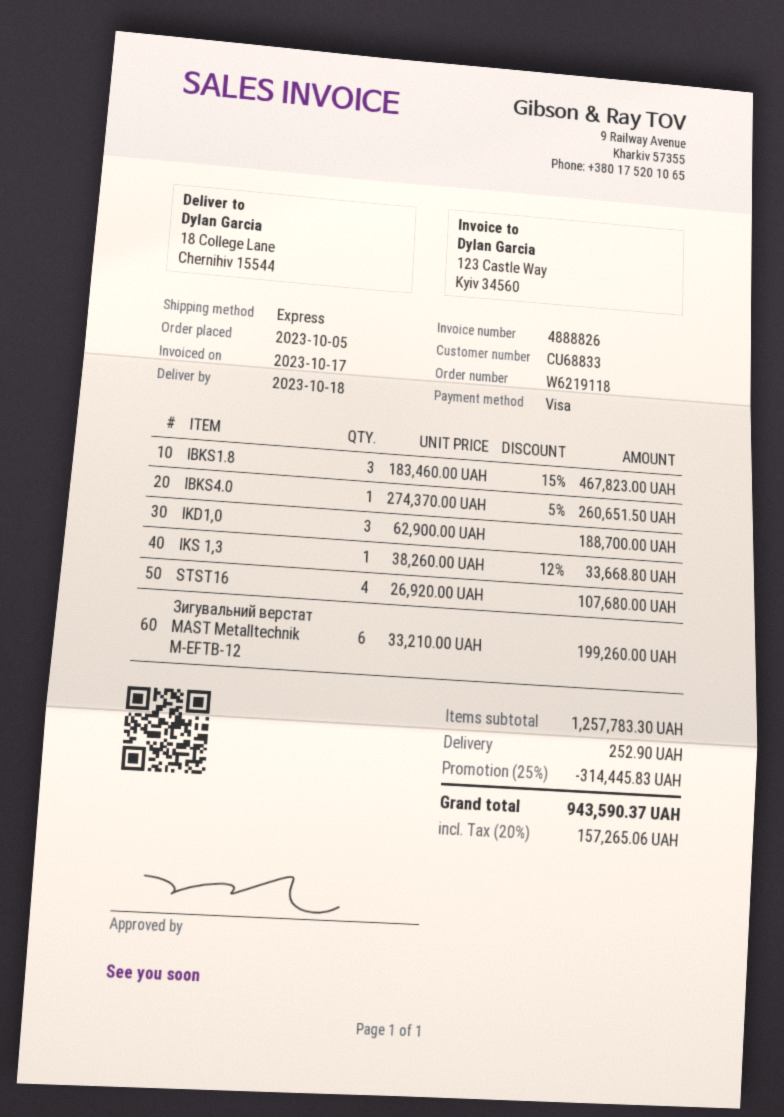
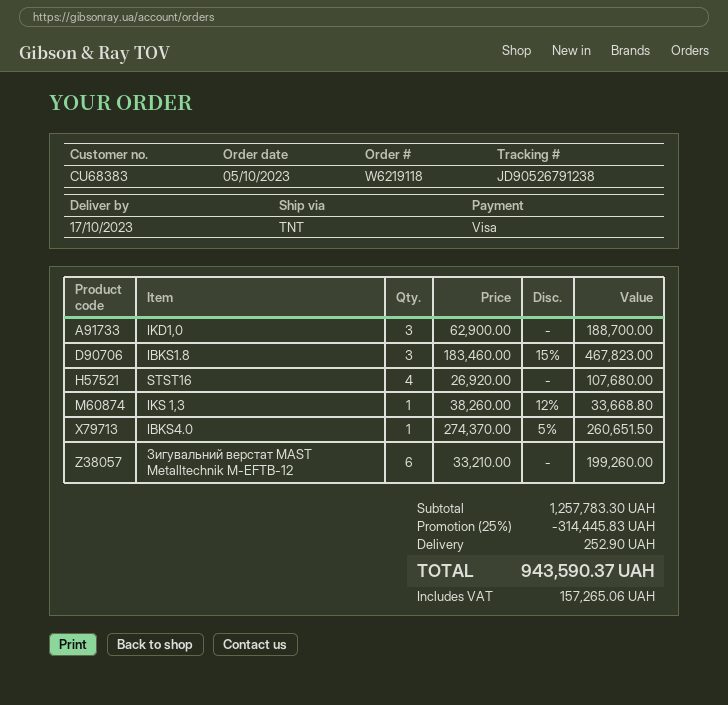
delivery date: 2023-10-18 -> 2023-10-17
customer number: CU68833 -> CU68383
shipping method: express -> TNT

